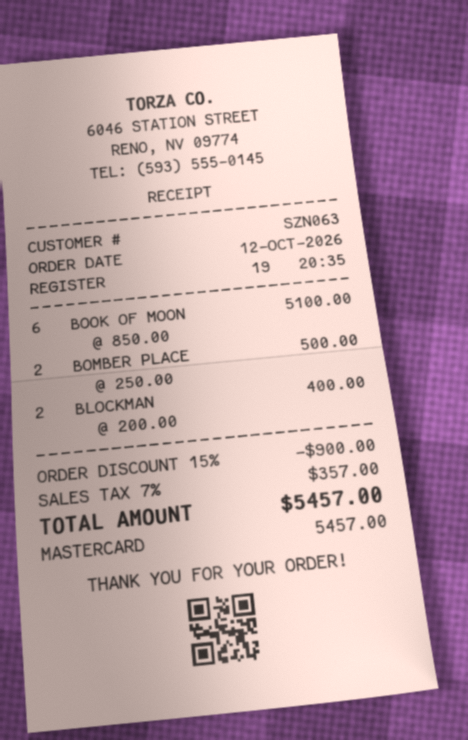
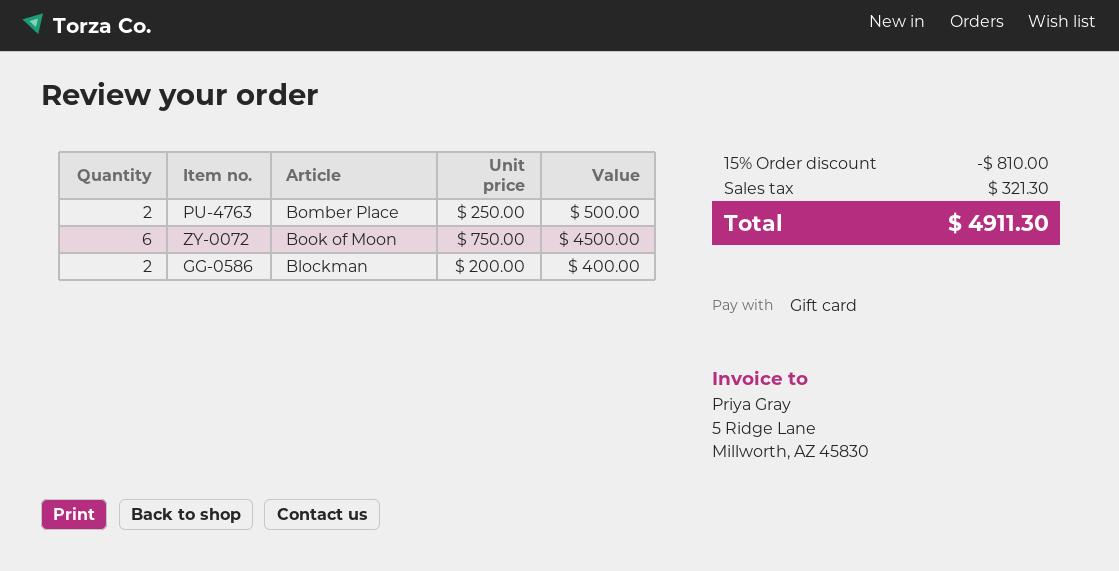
payment method: Mastercard -> gift card
BOOK OF MOON: 6 x 850.00 = 5100.00 -> 6 x 750.00 = 4500.00
discount: 15% = 900.00 -> 15% = 810.00
tax: 357.00 -> 321.30
total: 5457.00 -> 4911.30

